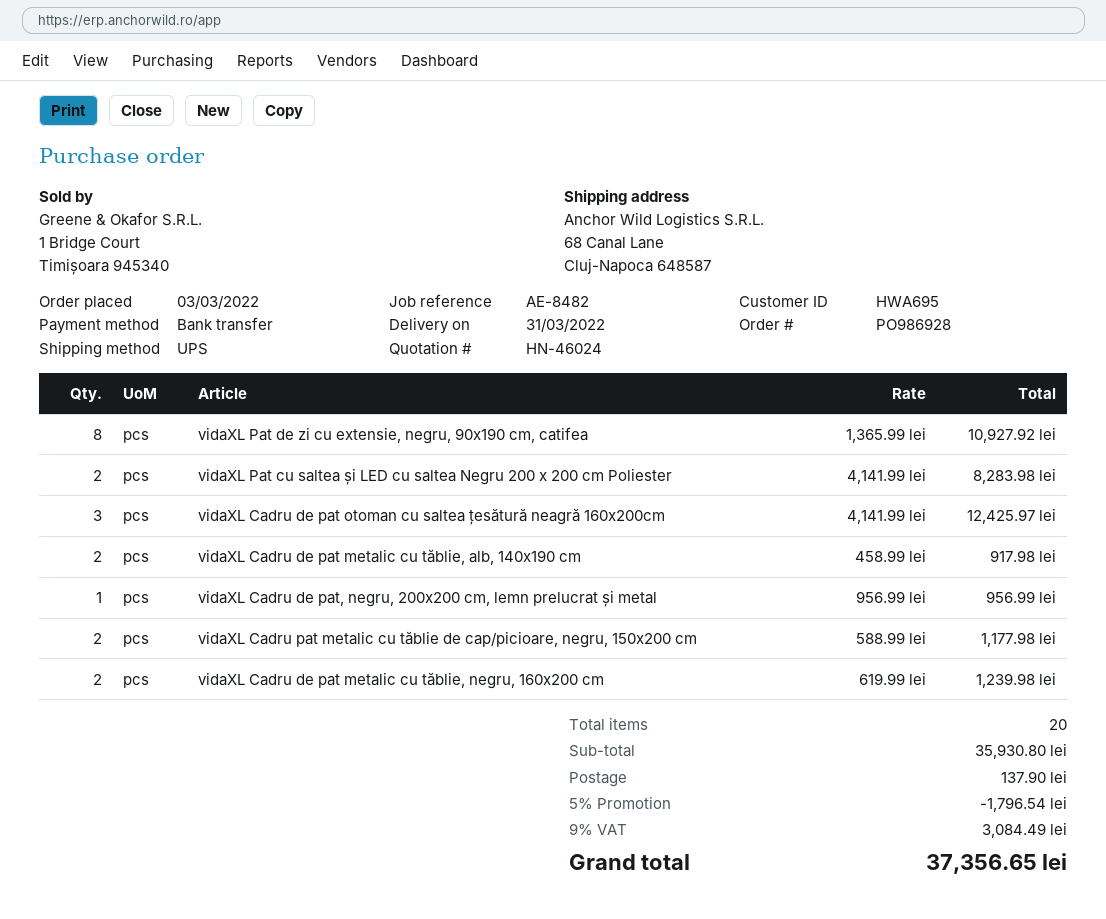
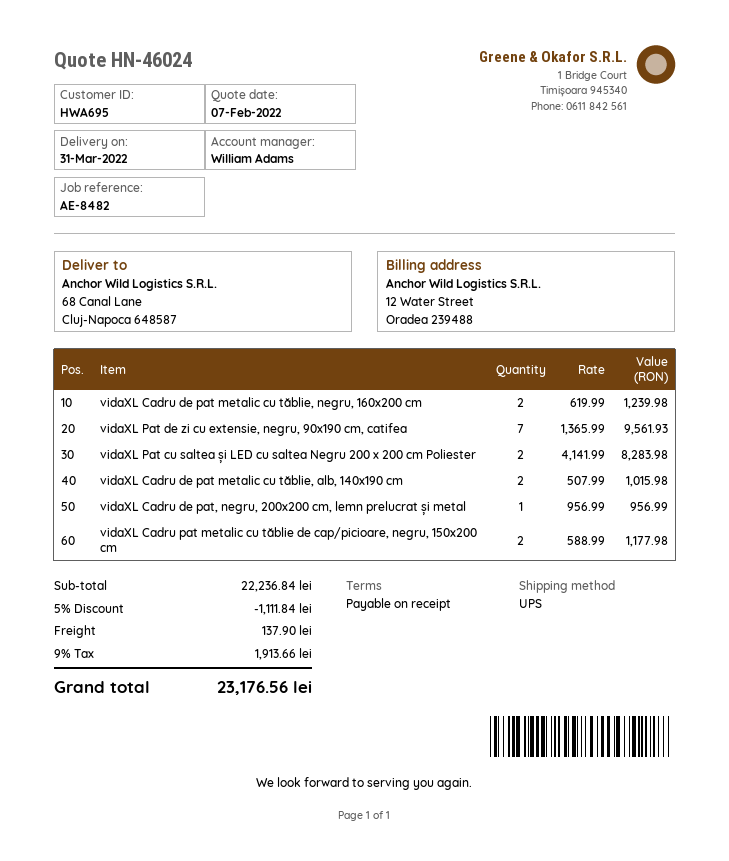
vidaXL Pat de zi cu extensie, negru, 90x190 cm, catifea: 8 x 1365.99 = 10927.92 -> 7 x 1365.99 = 9561.93
vidaXL Cadru de pat otoman cu saltea țesătură neagră 160x200cm: 3 x 4141.99 = 12425.97 -> none
vidaXL Cadru de pat metalic cu tăblie, alb, 140x190 cm: 2 x 458.99 = 917.98 -> 2 x 507.99 = 1015.98
subtotal: 35930.80 -> 22236.84
discount: 5% = 1796.54 -> 5% = 1111.84
tax: 9% = 3084.49 -> 9% = 1913.66
total: 37356.65 -> 23176.56

